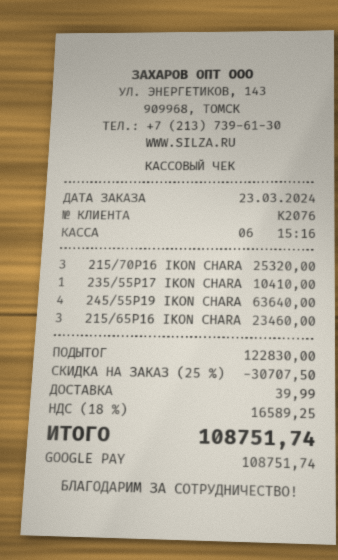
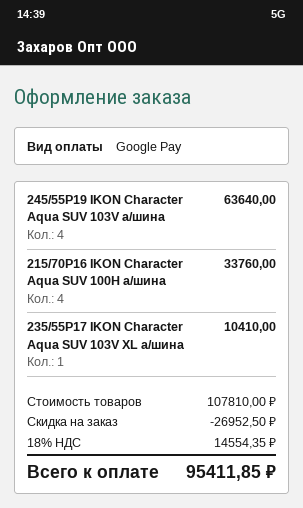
215/70Р16 IKON CHARA: 3 for 25320.00 -> 4 for 33760.00
215/65Р16 IKON CHARA: 3 for 23460.00 -> none
subtotal: 122830.00 -> 107810.00
discount: 30707.50 -> 26952.50
shipping: 39.99 -> none
tax: 18% = 16589.25 -> 18% = 14554.35
total: 108751.74 -> 95411.85

